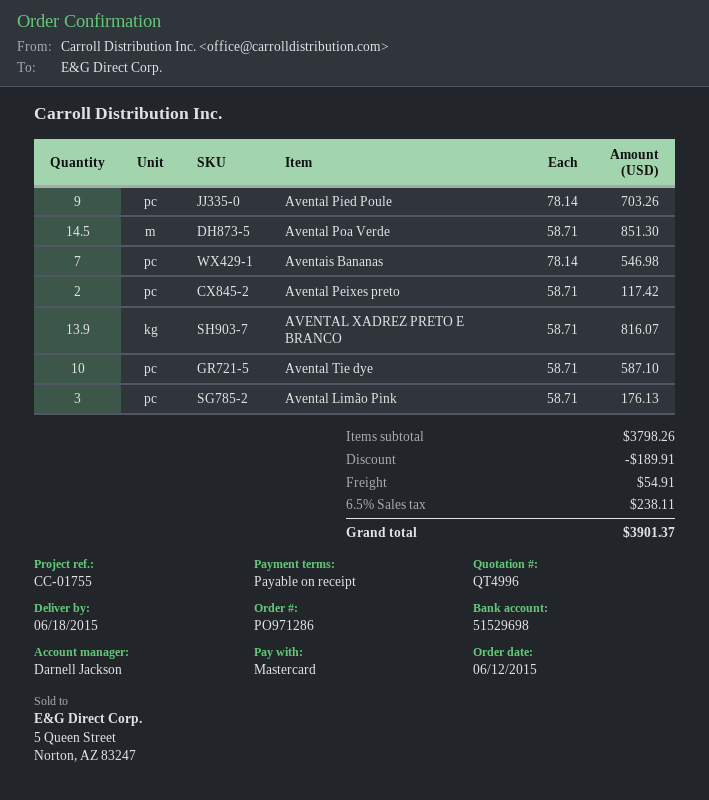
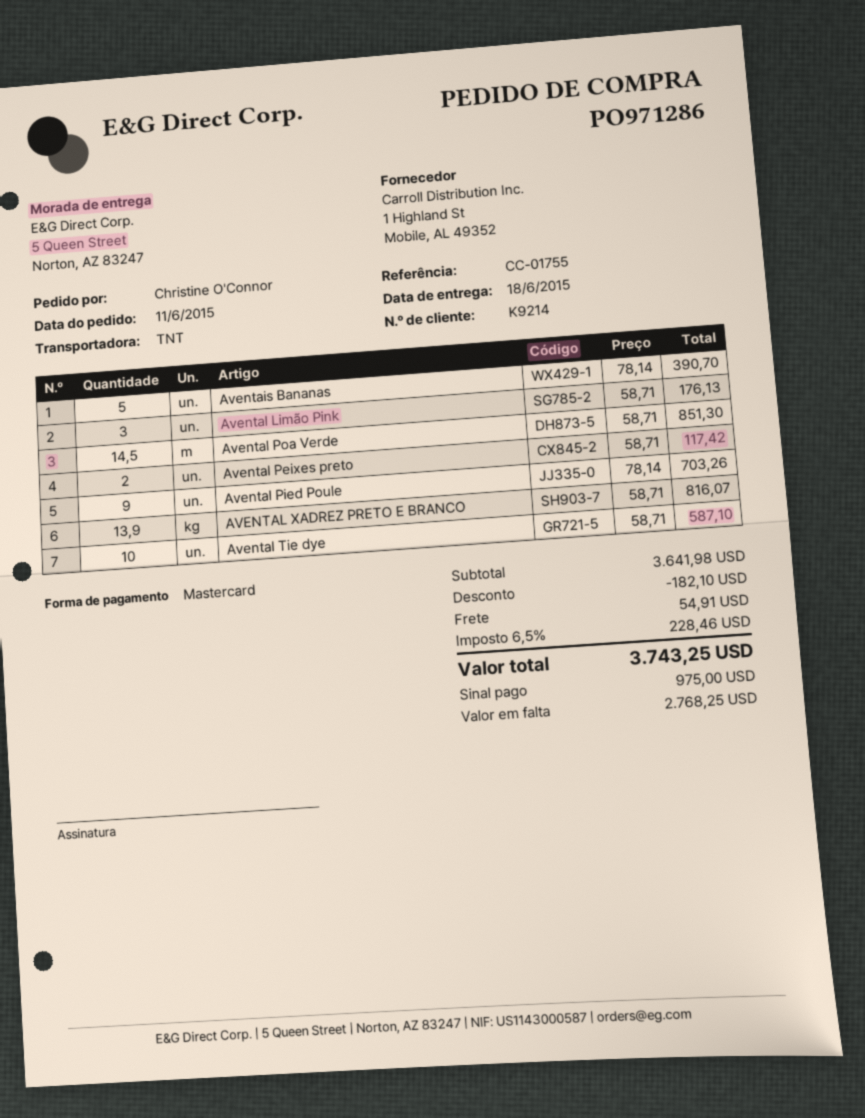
order date: 2015-06-12 -> 2015-06-11
Aventais Bananas: 7 x 78.14 = 546.98 -> 5 x 78.14 = 390.70
subtotal: 3798.26 -> 3641.98
discount: 189.91 -> 182.10
tax: 6.5% = 238.11 -> 6.5% = 228.46
total: 3901.37 -> 3743.25

